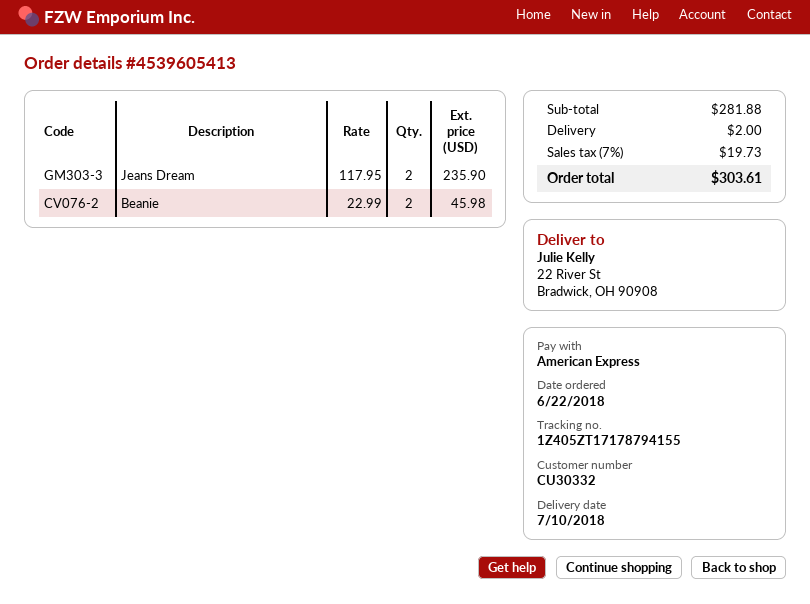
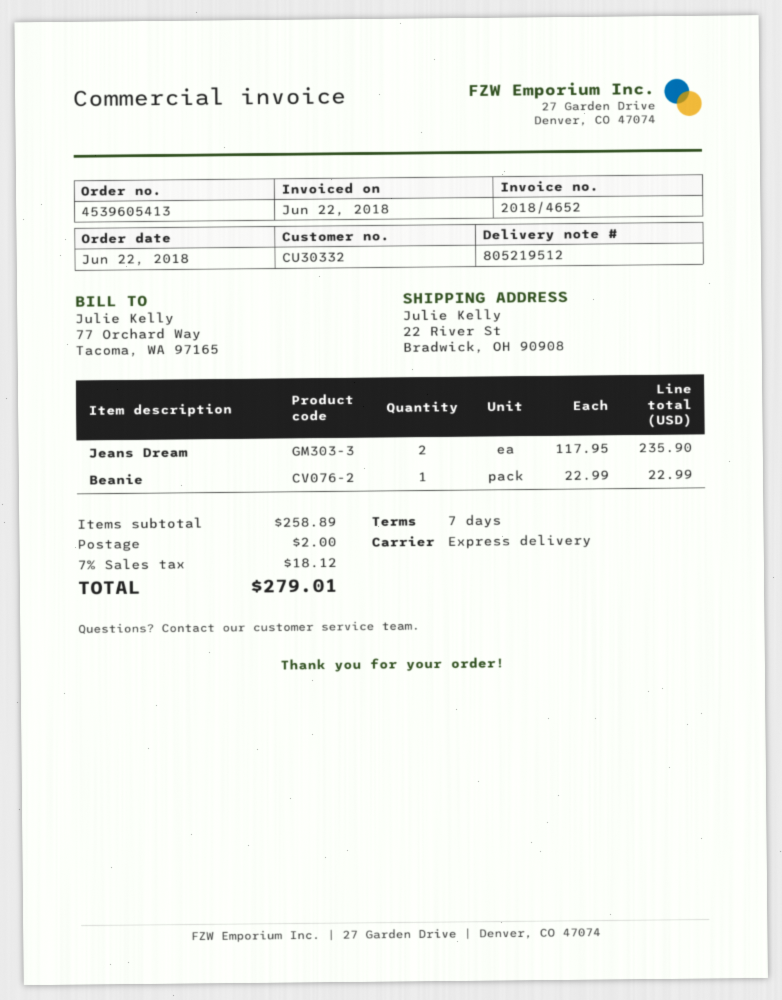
Beanie: 2 x 22.99 = 45.98 -> 1 x 22.99 = 22.99
subtotal: 281.88 -> 258.89
tax: 7% = 19.73 -> 7% = 18.12
total: 303.61 -> 279.01

